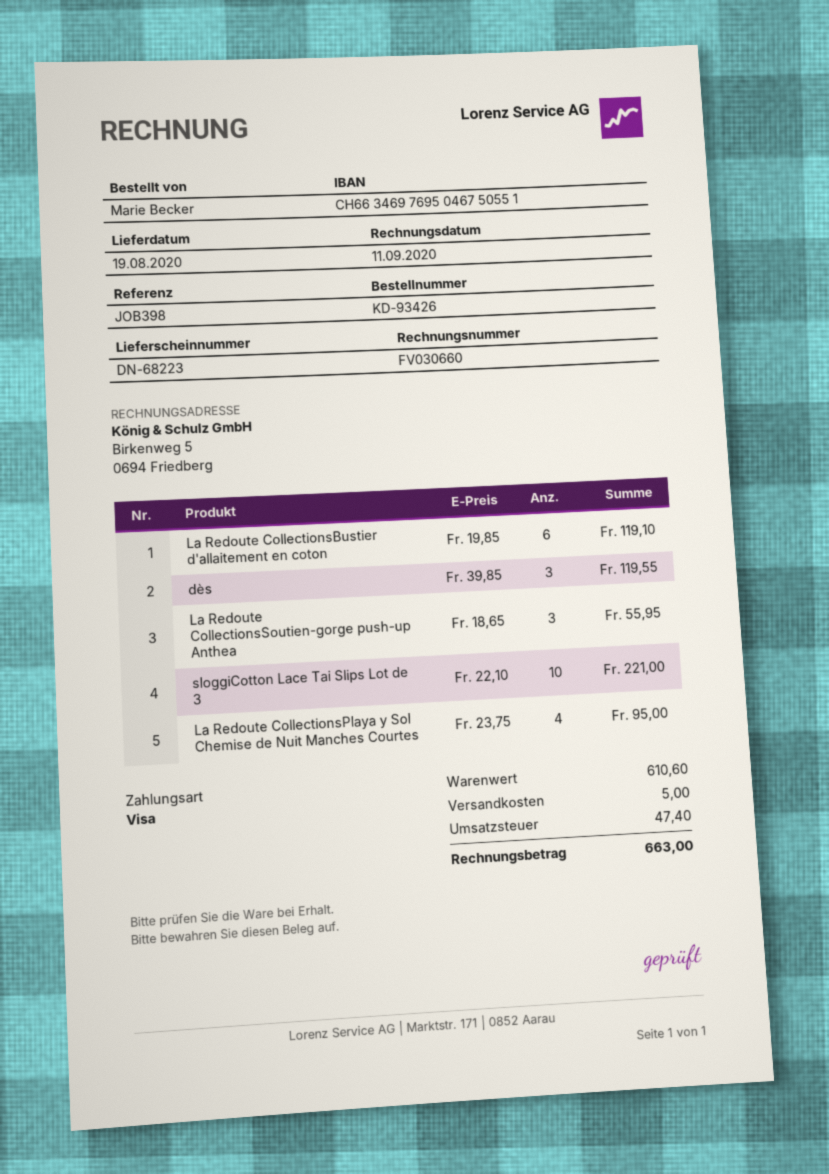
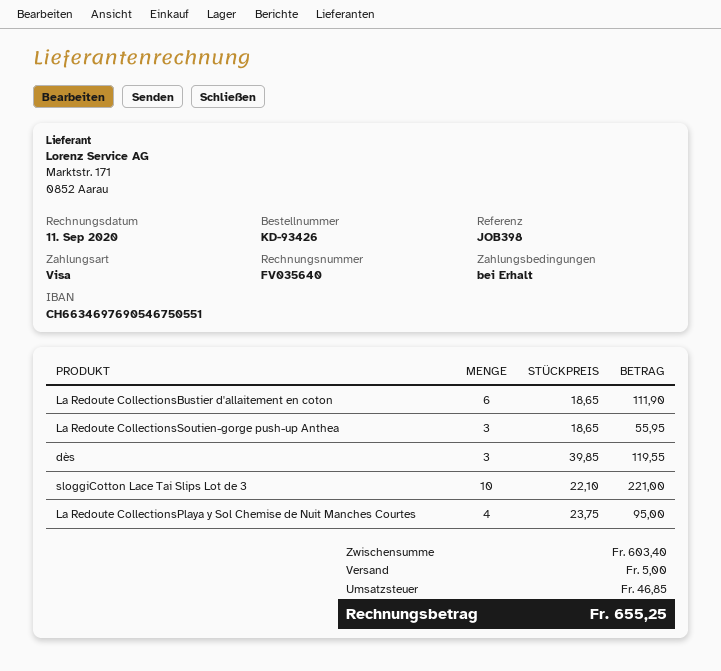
invoice number: FV030660 -> FV035640
bank account: CH6634697695046750551 -> CH6634697690546750551
La Redoute CollectionsBustier d'allaitement en coton: 6 x 19.85 = 119.10 -> 6 x 18.65 = 111.90
subtotal: 610.60 -> 603.40
tax: 47.40 -> 46.85
total: 663.00 -> 655.25

